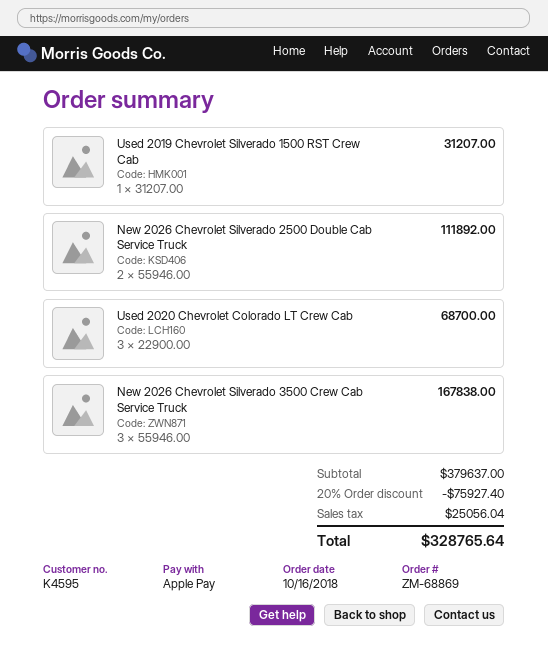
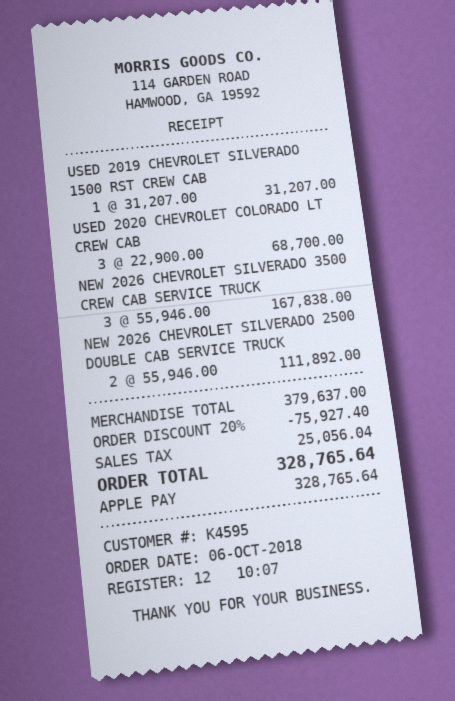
order date: 2018-10-16 -> 2018-10-06

